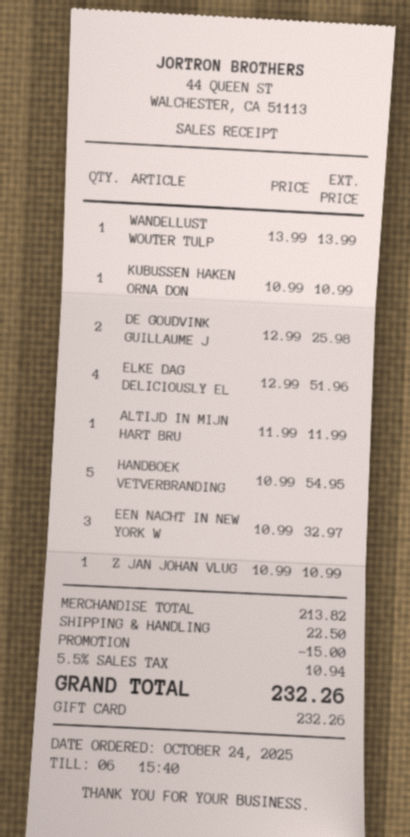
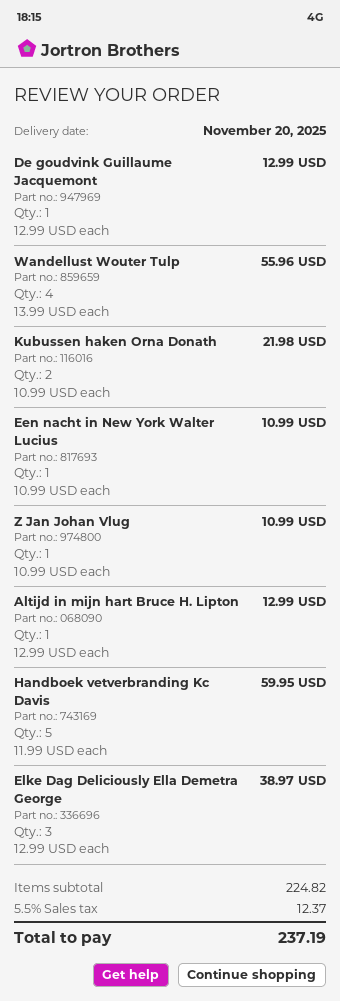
WANDELLUST WOUTER TULP: 1 x 13.99 = 13.99 -> 4 x 13.99 = 55.96
KUBUSSEN HAKEN ORNA DON: 1 x 10.99 = 10.99 -> 2 x 10.99 = 21.98
DE GOUDVINK GUILLAUME J: 2 x 12.99 = 25.98 -> 1 x 12.99 = 12.99
ELKE DAG DELICIOUSLY EL: 4 x 12.99 = 51.96 -> 3 x 12.99 = 38.97
ALTIJD IN MIJN HART BRU: 1 x 11.99 = 11.99 -> 1 x 12.99 = 12.99
HANDBOEK VETVERBRANDING: 5 x 10.99 = 54.95 -> 5 x 11.99 = 59.95
EEN NACHT IN NEW YORK W: 3 x 10.99 = 32.97 -> 1 x 10.99 = 10.99
subtotal: 213.82 -> 224.82
discount: 15.00 -> none
shipping: 22.50 -> none
tax: 5.5% = 10.94 -> 5.5% = 12.37
total: 232.26 -> 237.19

